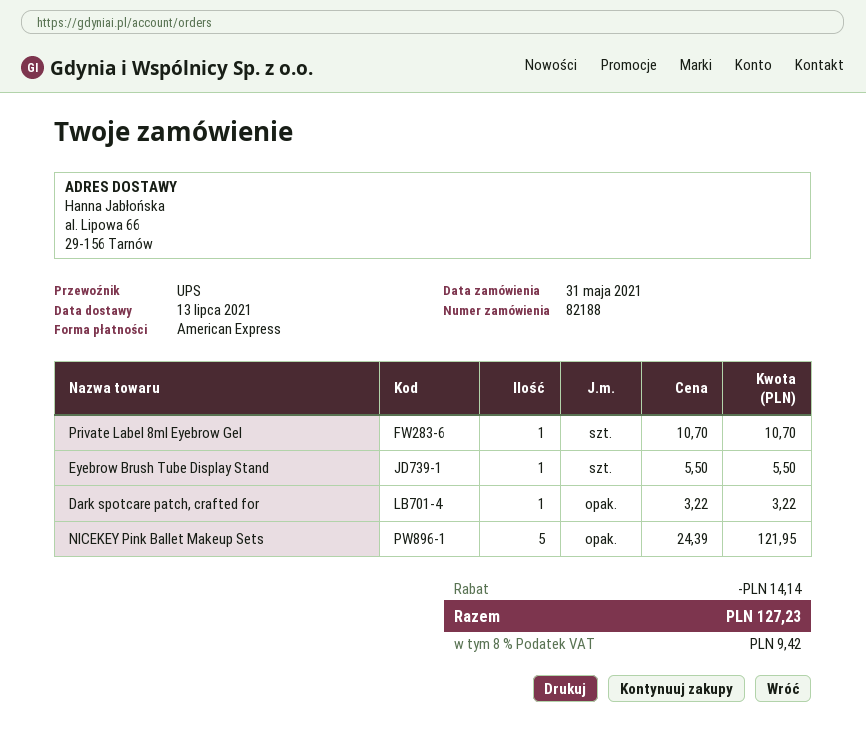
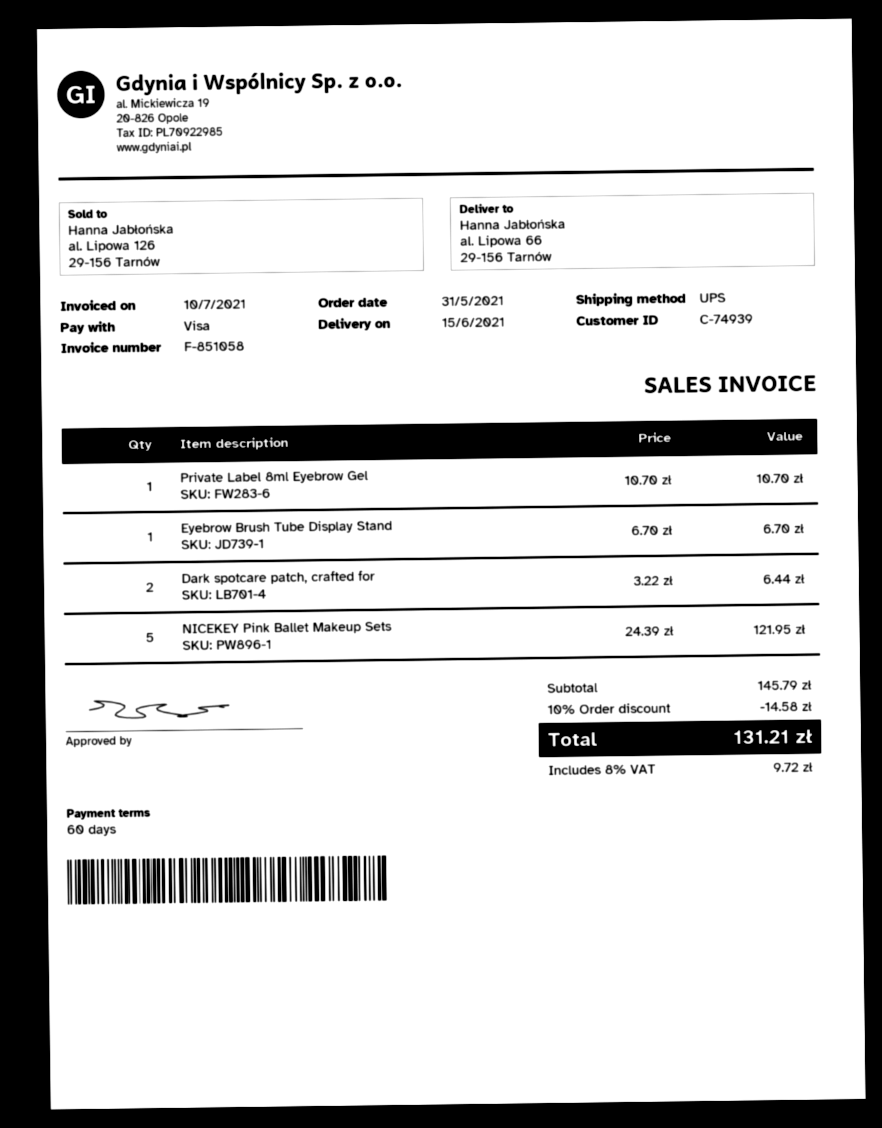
delivery date: 2021-07-13 -> 2021-06-15
payment method: American Express -> Visa
Eyebrow Brush Tube Display Stand: 1 x 5.50 = 5.50 -> 1 x 6.70 = 6.70
Dark spotcare patch, crafted for: 1 x 3.22 = 3.22 -> 2 x 3.22 = 6.44
discount: 14.14 -> 14.58
tax: 8% = 9.42 -> 8% = 9.72
total: 127.23 -> 131.21

